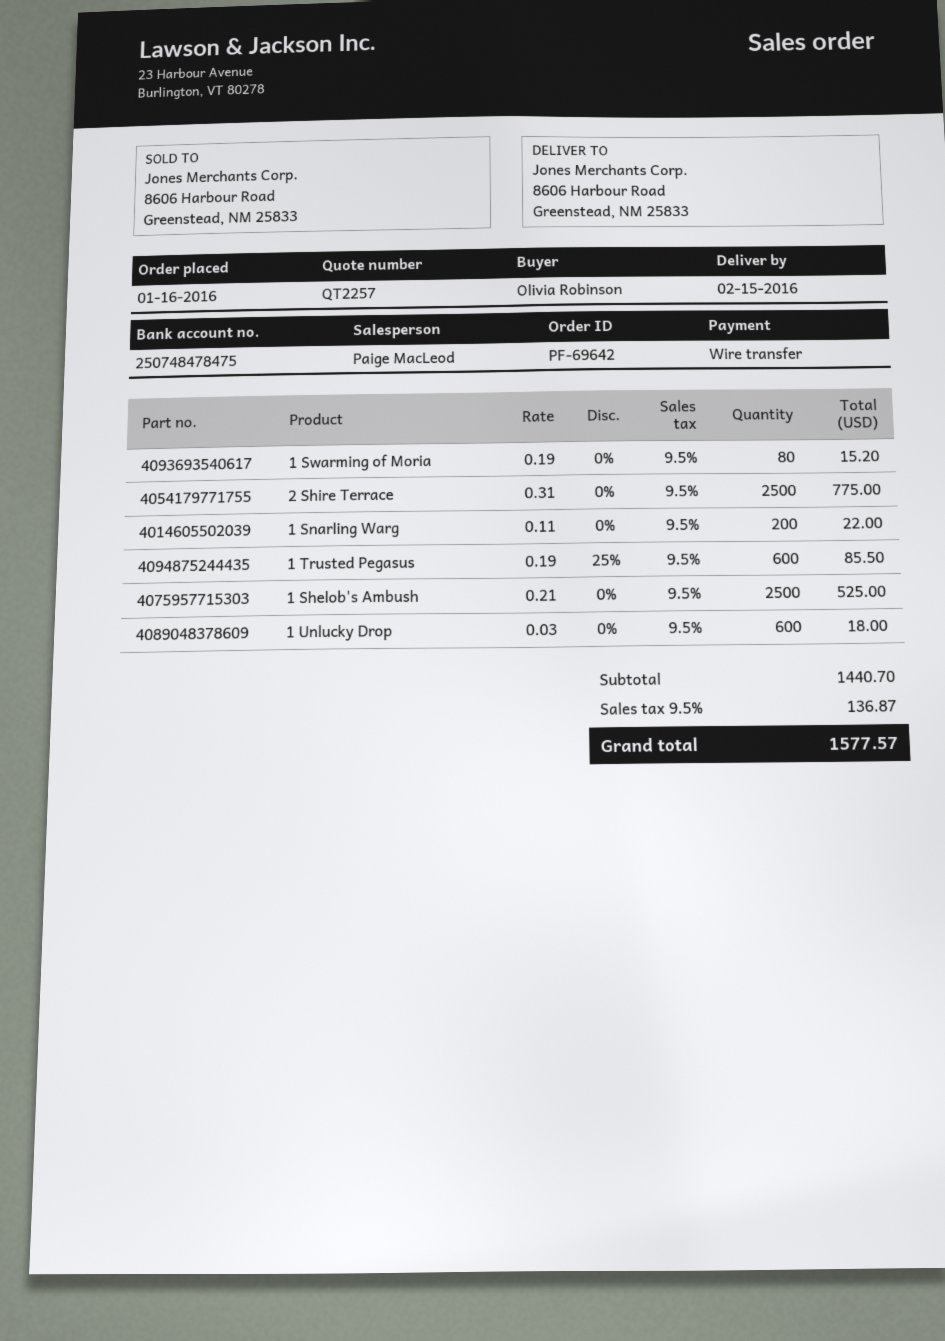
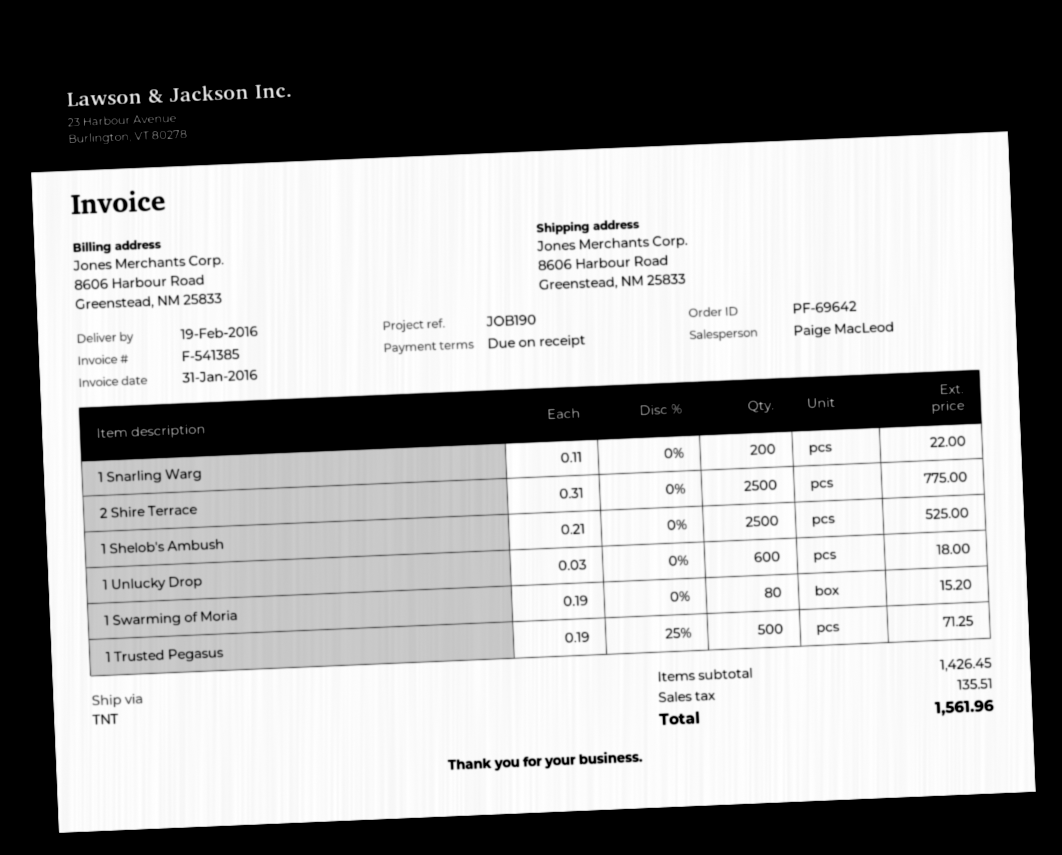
delivery date: 2016-02-15 -> 2016-02-19
1 Trusted Pegasus: 600 x 0.19 - 25% = 85.50 -> 500 x 0.19 - 25% = 71.25
subtotal: 1440.70 -> 1426.45
tax: 136.87 -> 135.51
total: 1577.57 -> 1561.96

